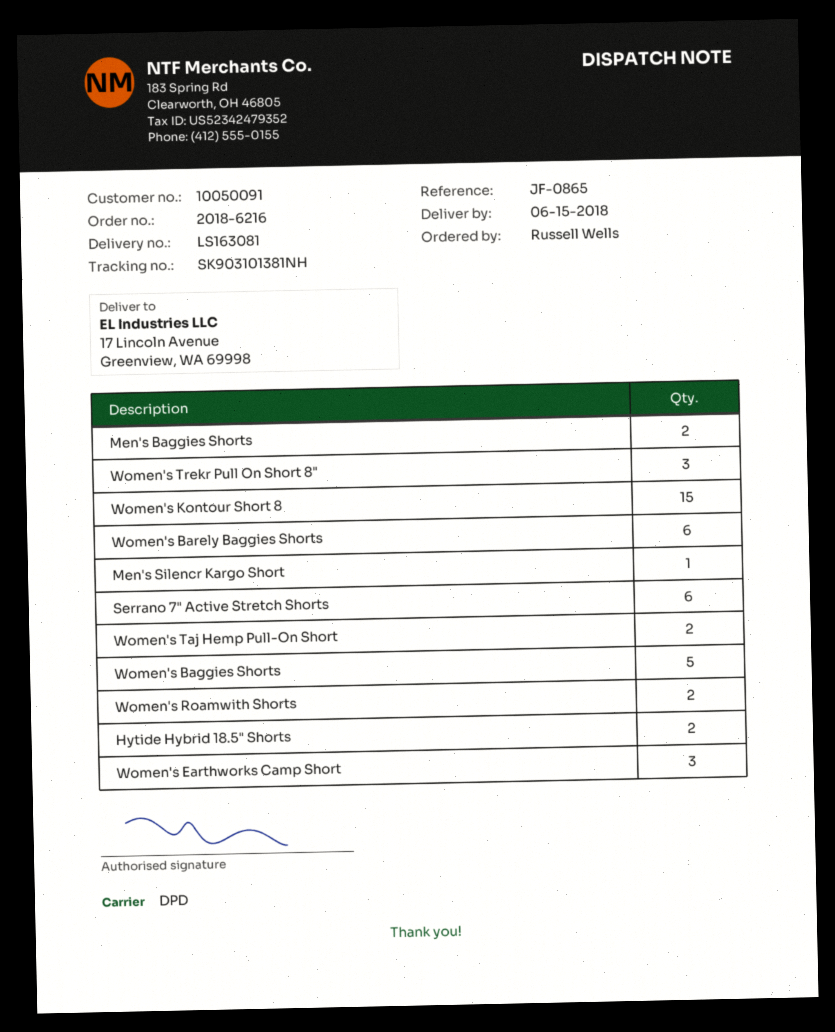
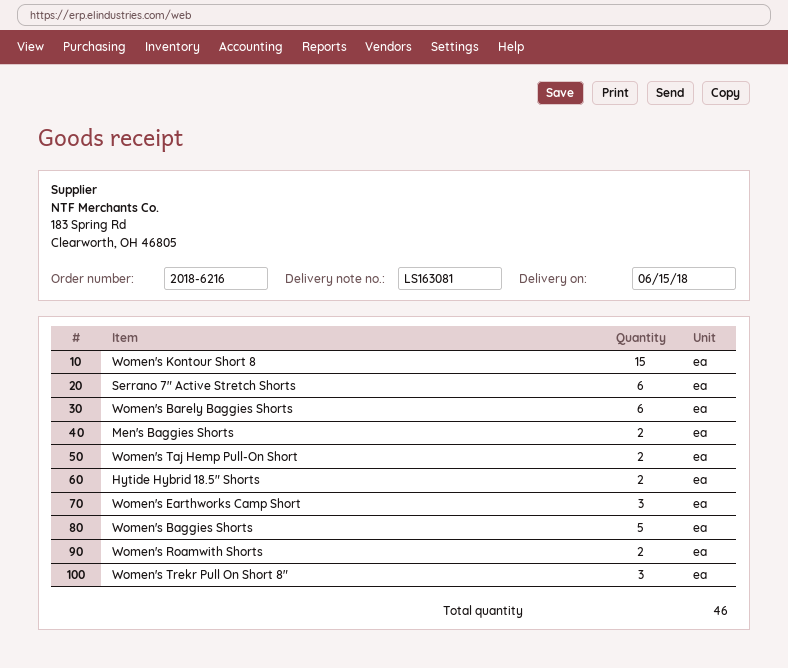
Men's Silencr Kargo Short: 1 -> none

